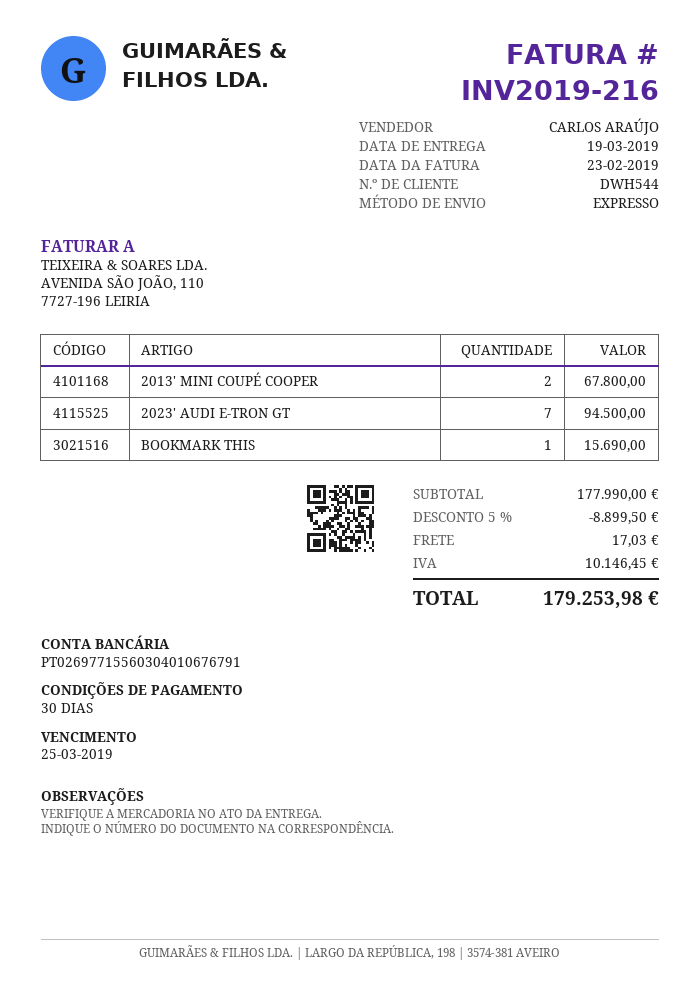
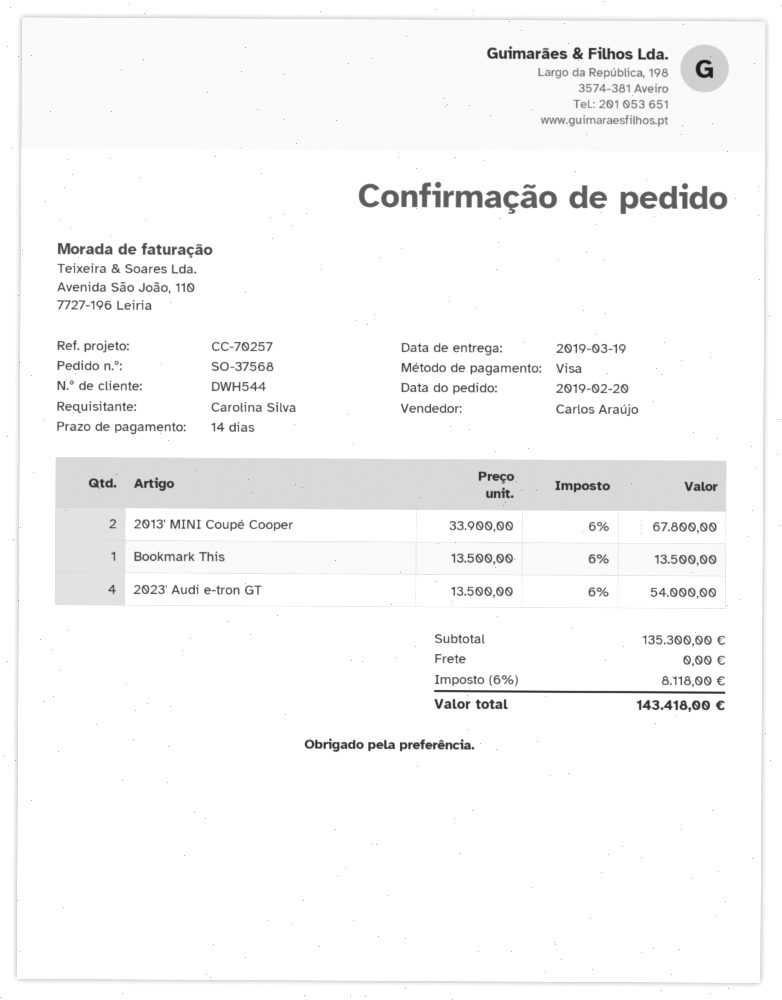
payment terms: 30 days -> 14 days
2023' AUDI E-TRON GT: 7 for 94500.00 -> 4 for 54000.00
BOOKMARK THIS: 1 for 15690.00 -> 1 for 13500.00
subtotal: 177990.00 -> 135300.00
discount: 5% = 8899.50 -> none
shipping: 17.03 -> 0.00
tax: 10146.45 -> 8118.00
total: 179253.98 -> 143418.00

